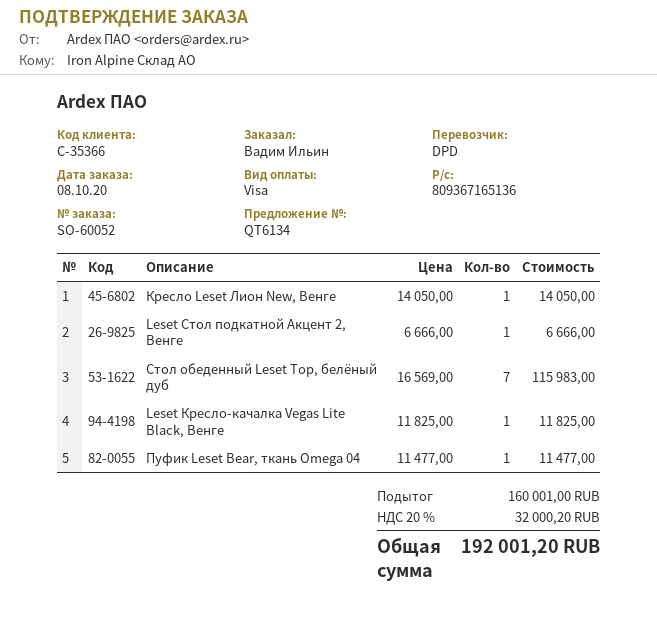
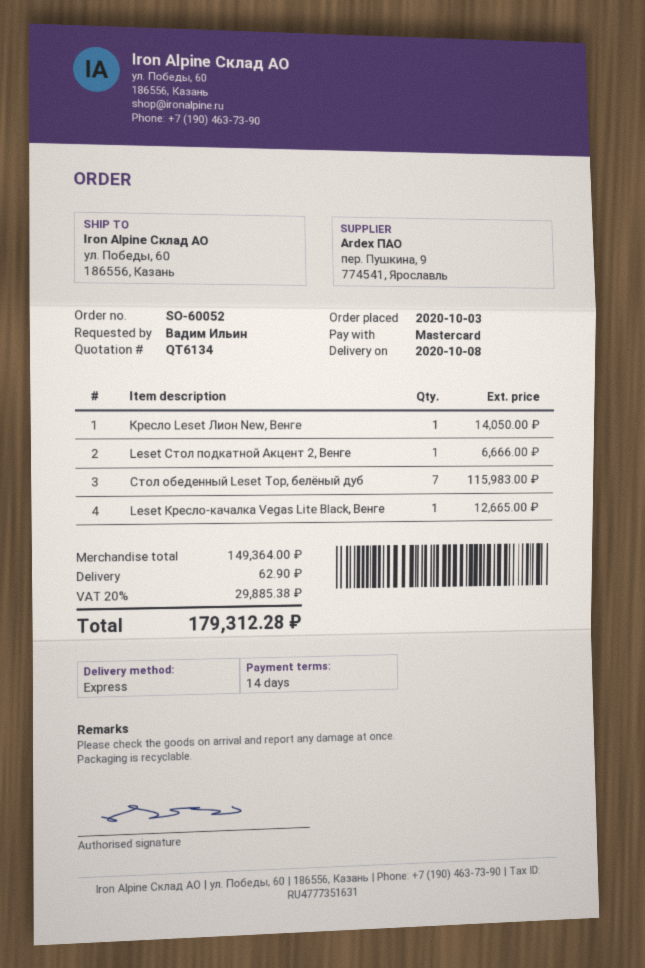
order date: 2020-10-08 -> 2020-10-03
payment method: Visa -> Mastercard
shipping method: DPD -> express
Leset Кресло-качалка Vegas Lite Black, Венге: 1 for 11825.00 -> 1 for 12665.00
Пуфик Leset Bear, ткань Omega 04: 1 for 11477.00 -> none
subtotal: 160001.00 -> 149364.00
shipping: none -> 62.90
tax: 20% = 32000.20 -> 20% = 29885.38
total: 192001.20 -> 179312.28

